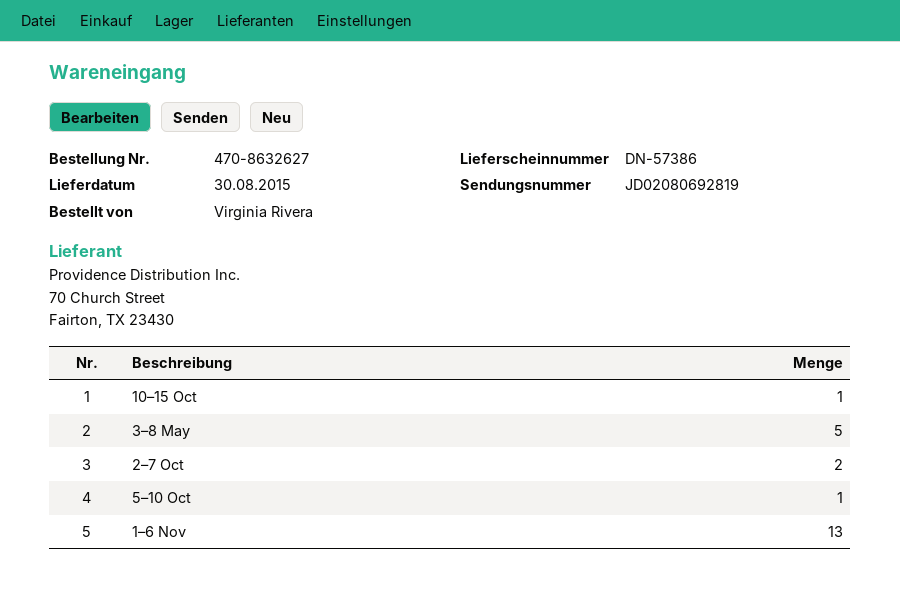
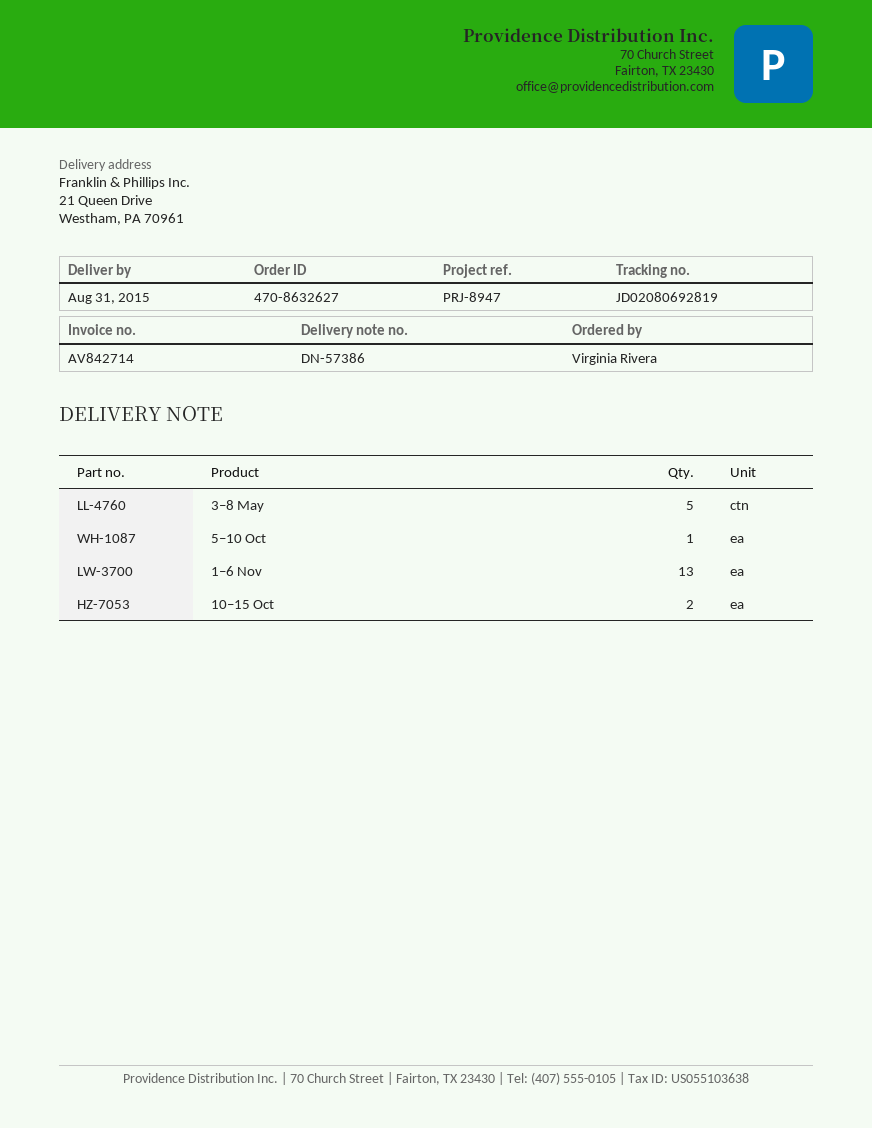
delivery date: 2015-08-30 -> 2015-08-31
10–15 Oct: 1 -> 2
2–7 Oct: 2 -> none

